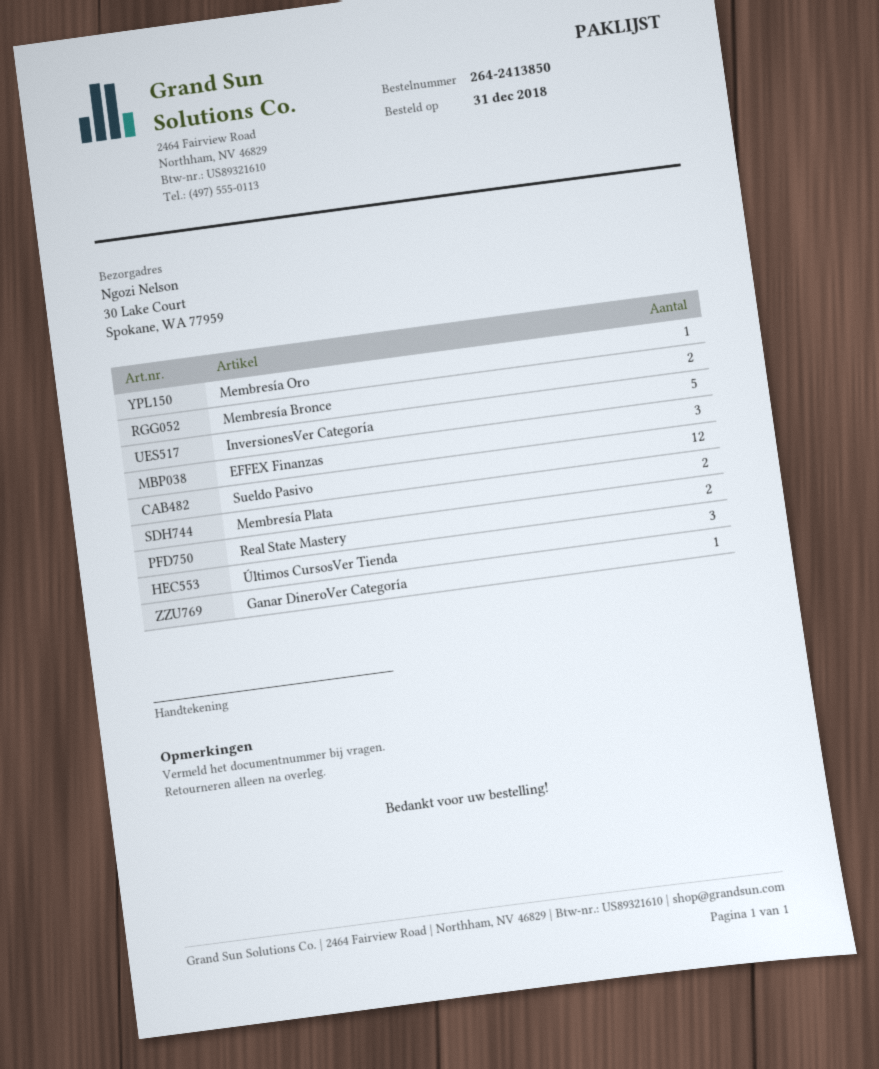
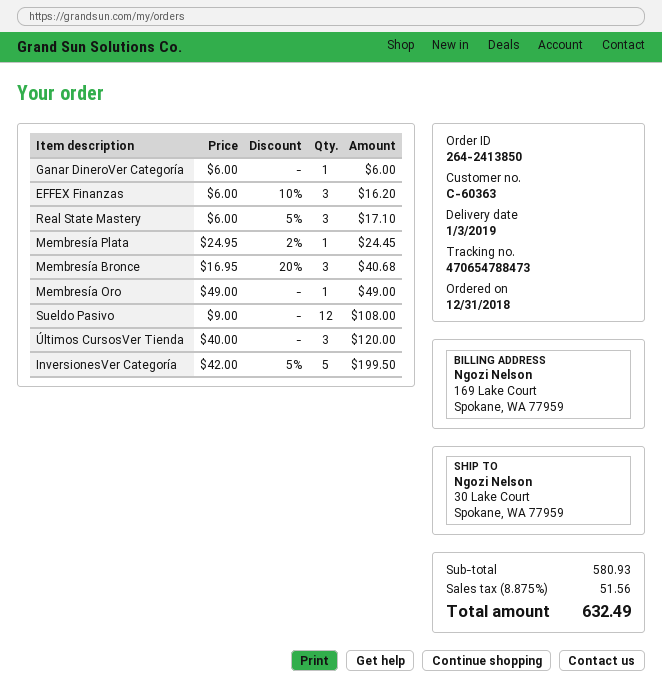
Membresía Bronce: 2 -> 3
Membresía Plata: 2 -> 1
Real State Mastery: 2 -> 3

